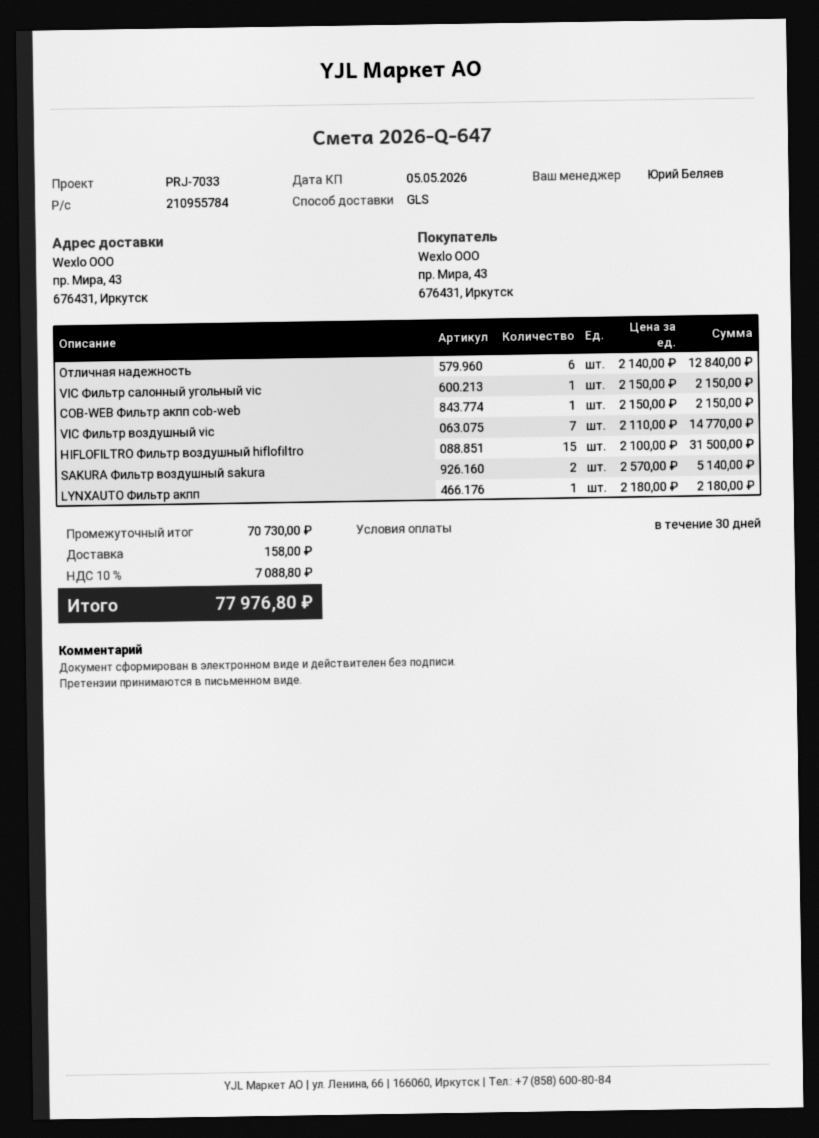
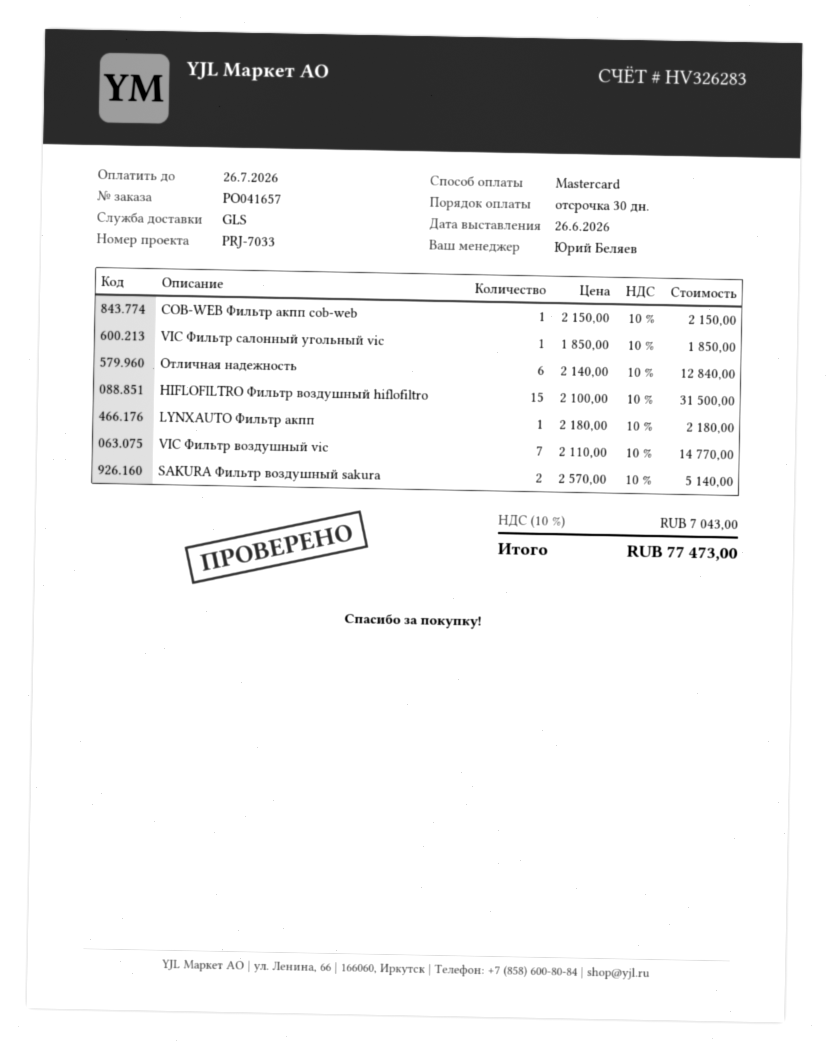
VIC Фильтр салонный угольный vic: 1 x 2150.00 = 2150.00 -> 1 x 1850.00 = 1850.00
shipping: 158.00 -> none
tax: 10% = 7088.80 -> 10% = 7043.00
total: 77976.80 -> 77473.00

